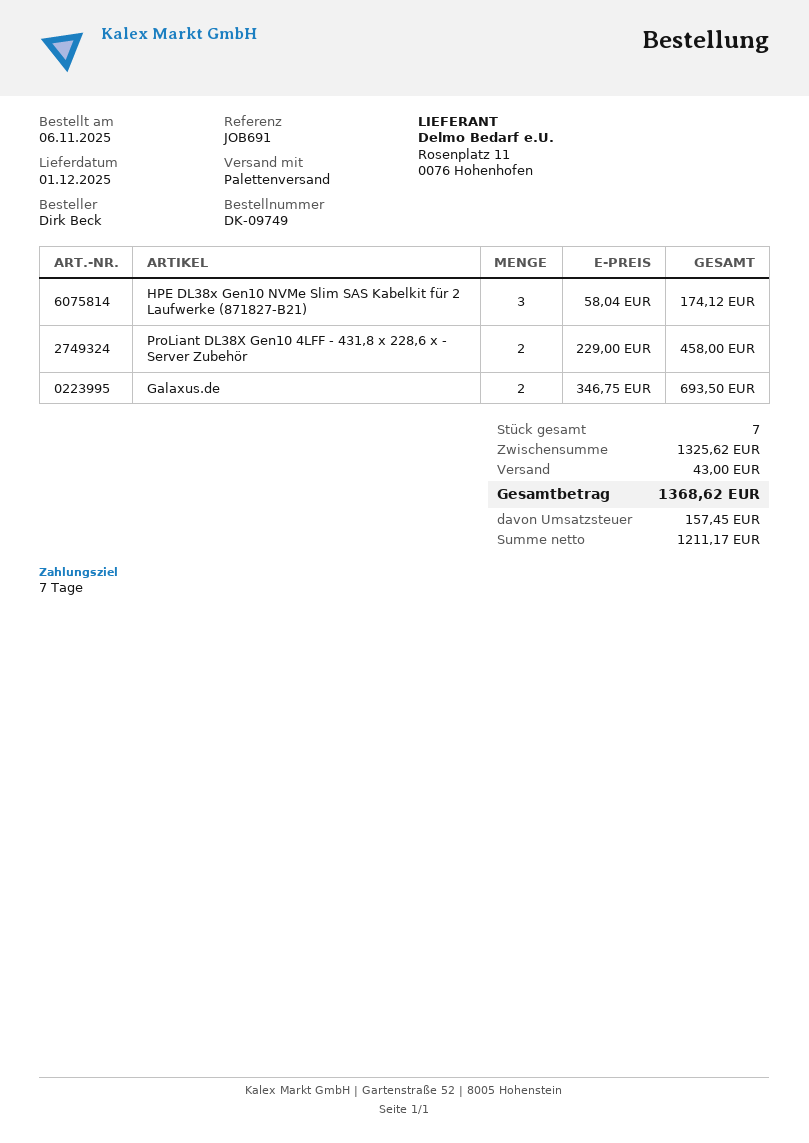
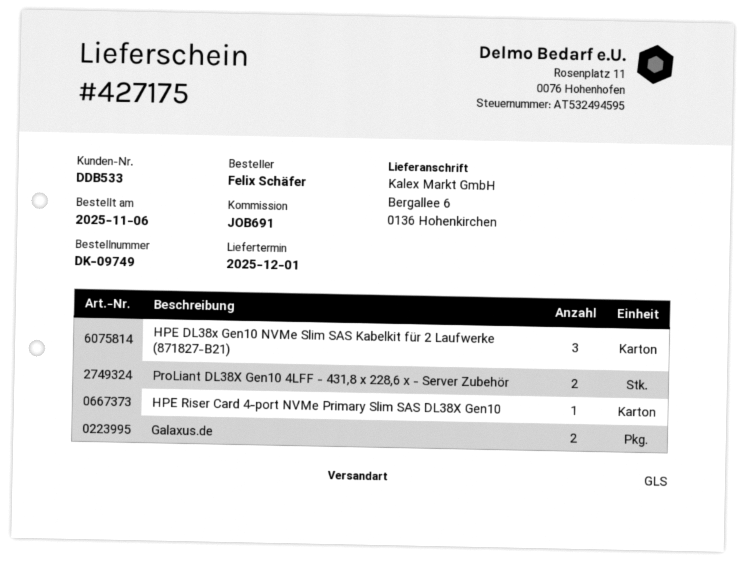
ordered by: Dirk Beck -> Felix Schäfer
shipping method: pallet freight -> GLS
HPE Riser Card 4-port NVMe Primary Slim SAS DL38X Gen10: none -> 1

